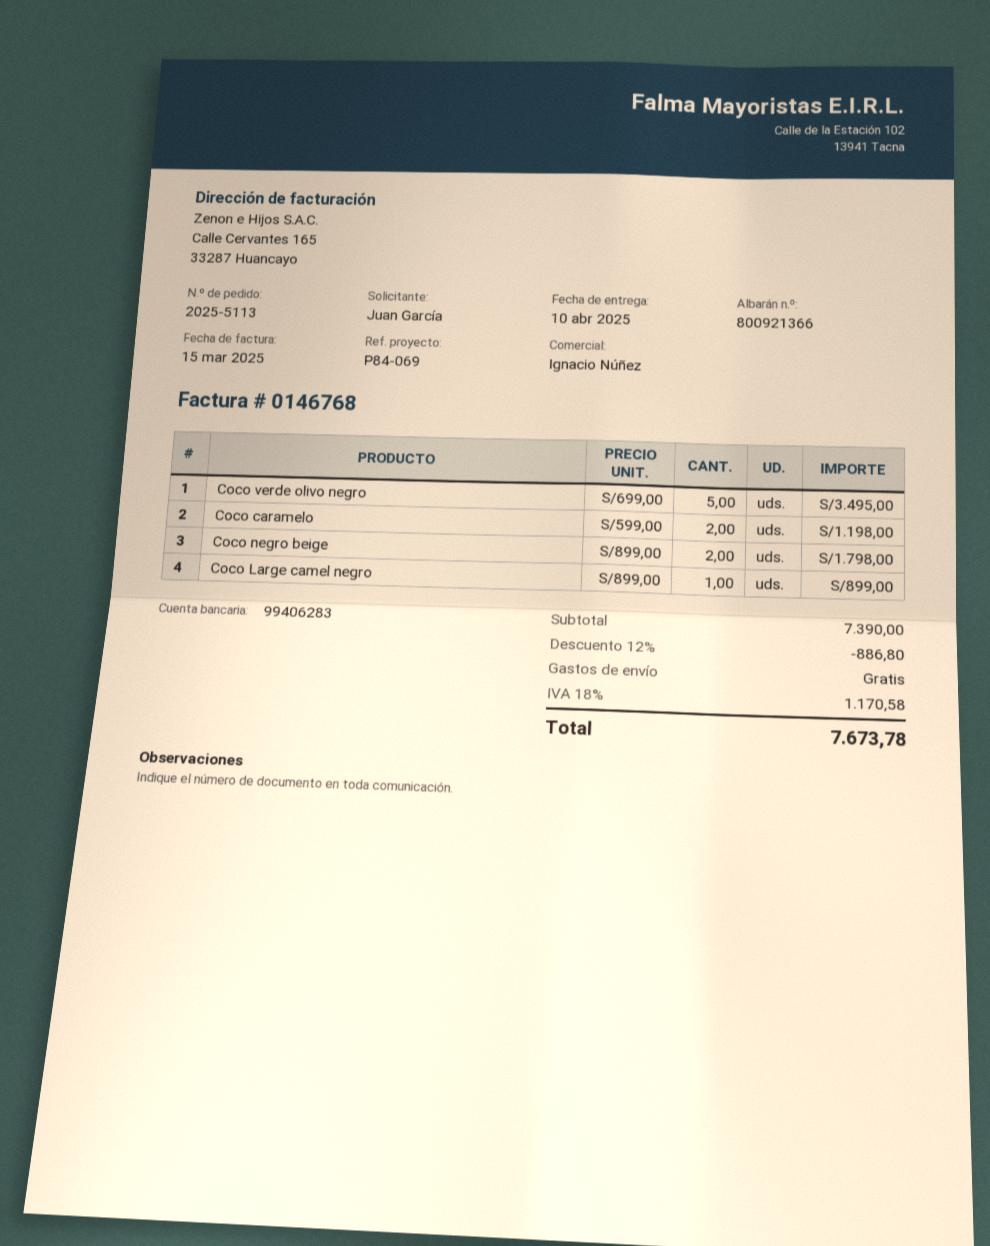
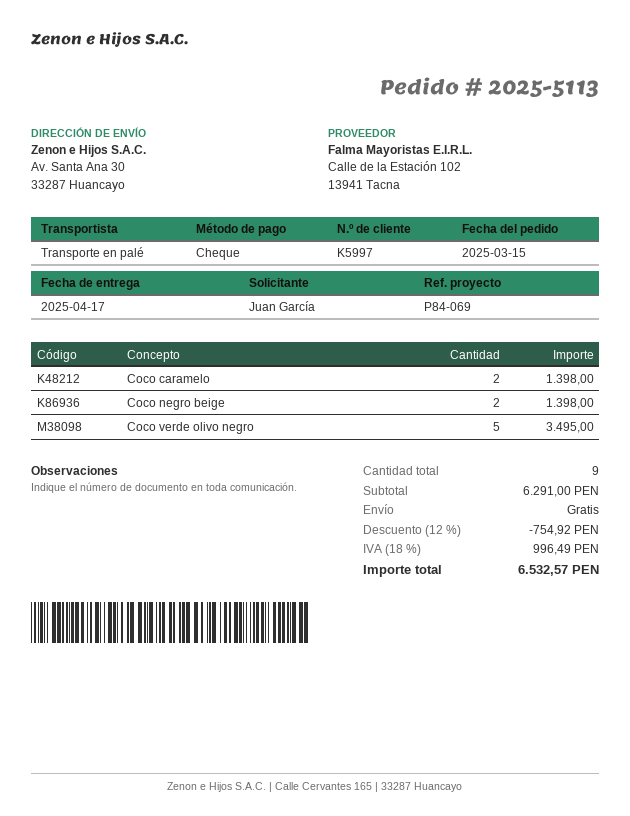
delivery date: 2025-04-10 -> 2025-04-17
Coco caramelo: 2 for 1198.00 -> 2 for 1398.00
Coco negro beige: 2 for 1798.00 -> 2 for 1398.00
Coco Large camel negro: 1 for 899.00 -> none
subtotal: 7390.00 -> 6291.00
discount: 12% = 886.80 -> 12% = 754.92
tax: 18% = 1170.58 -> 18% = 996.49
total: 7673.78 -> 6532.57

